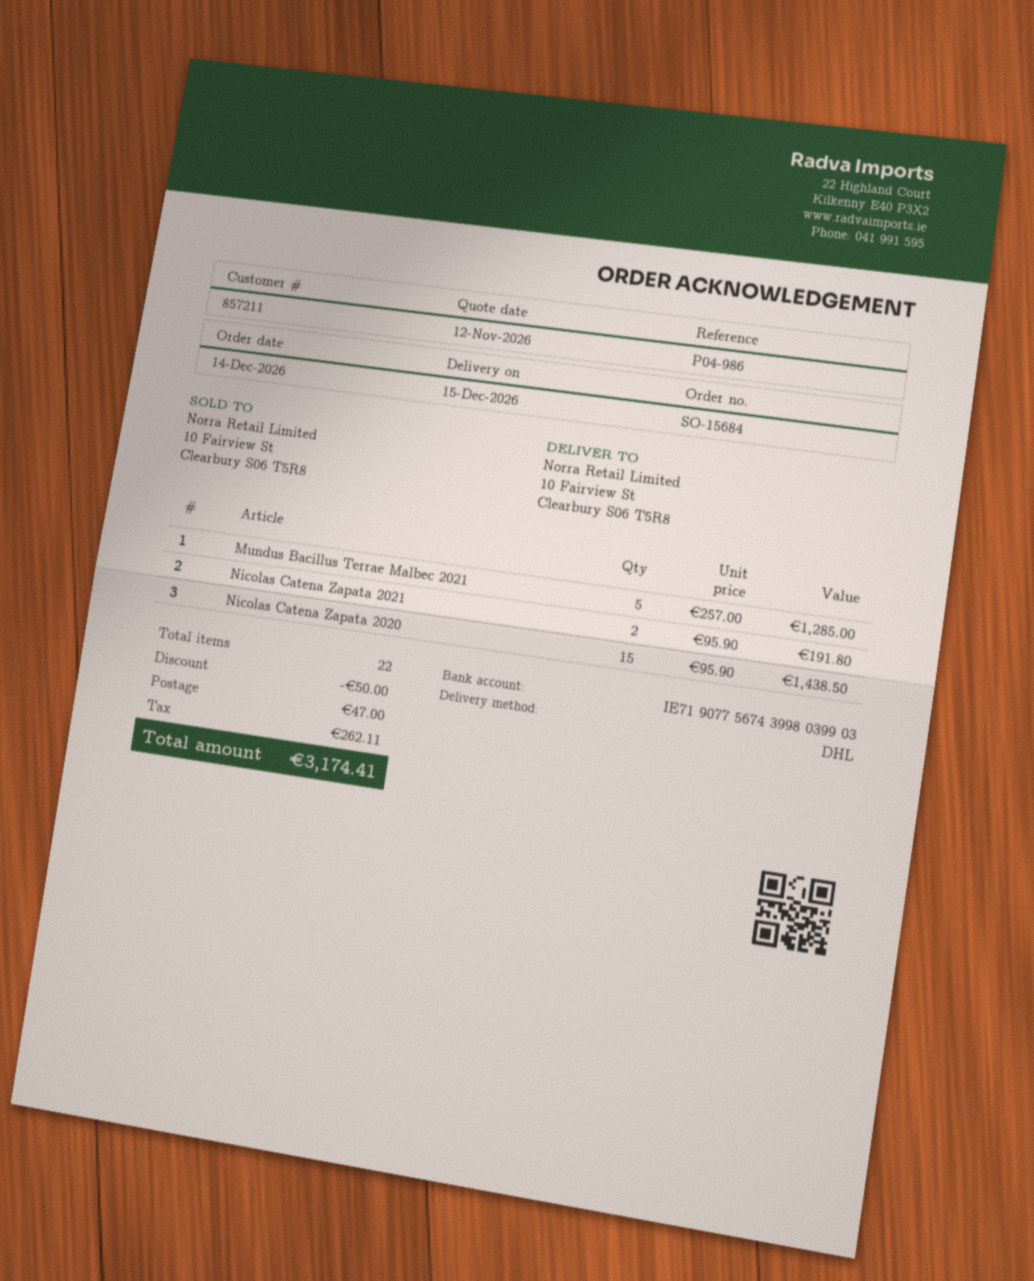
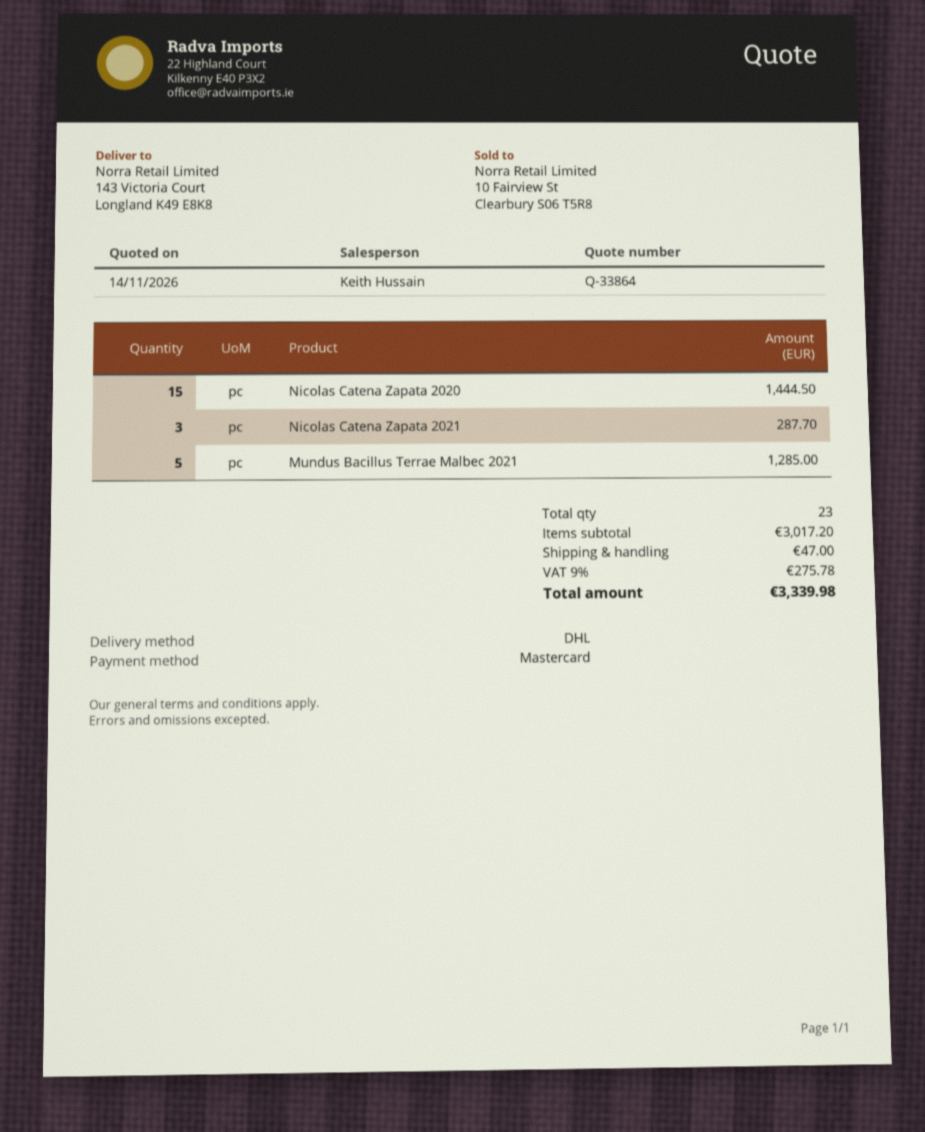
quote date: 2026-11-12 -> 2026-11-14
ship to: 10 Fairview St, Clearbury S06 T5R8 -> 143 Victoria Court, Longland K49 E8K8
Nicolas Catena Zapata 2021: 2 for 191.80 -> 3 for 287.70
Nicolas Catena Zapata 2020: 15 for 1438.50 -> 15 for 1444.50
total quantity: 22 -> 23
discount: 50.00 -> none
tax: 262.11 -> 275.78
total: 3174.41 -> 3339.98

